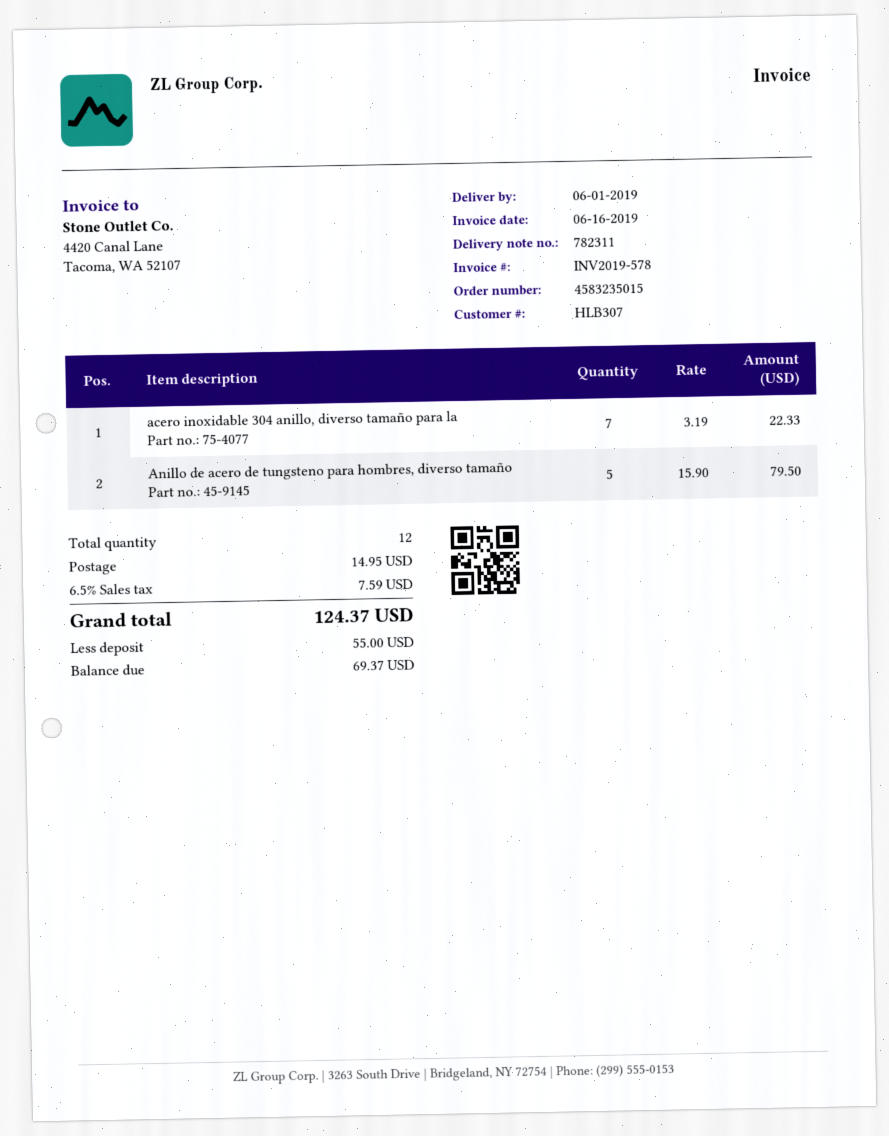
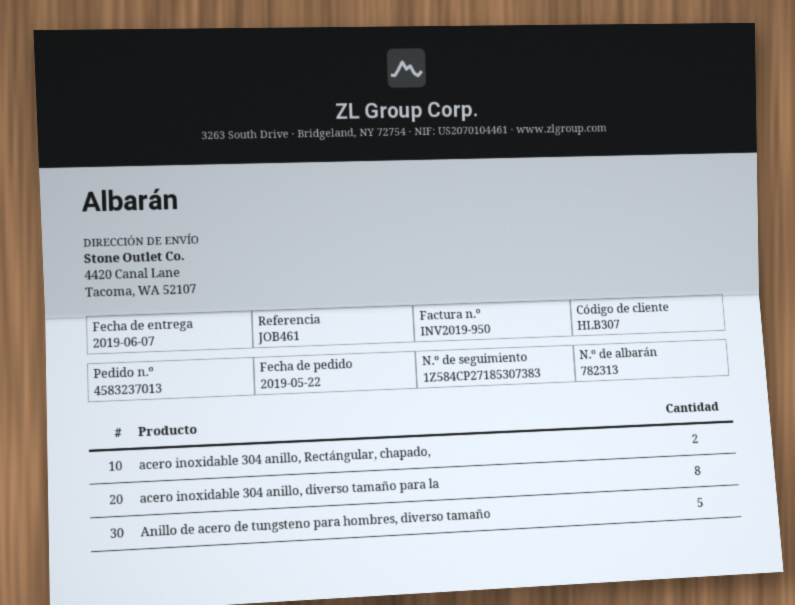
order number: 4583235015 -> 4583237013
delivery note number: 782311 -> 782313
delivery date: 2019-06-01 -> 2019-06-07
invoice number: INV2019-578 -> INV2019-950
acero inoxidable 304 anillo, diverso tamaño para la: 7 -> 8
acero inoxidable 304 anillo, Rectángular, chapado,: none -> 2

